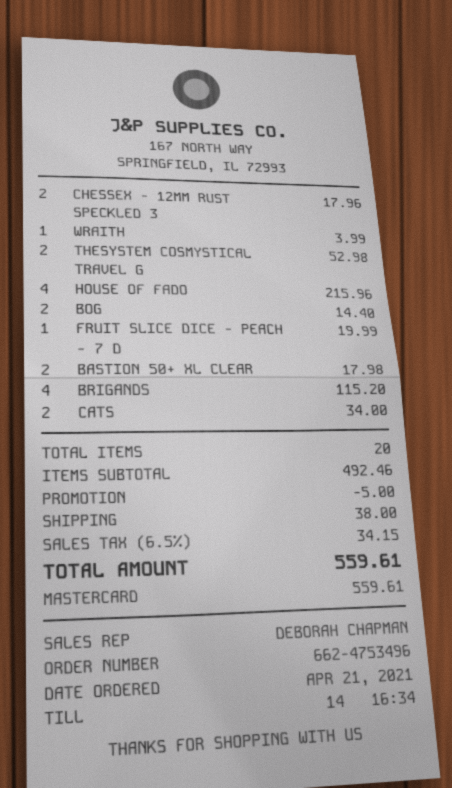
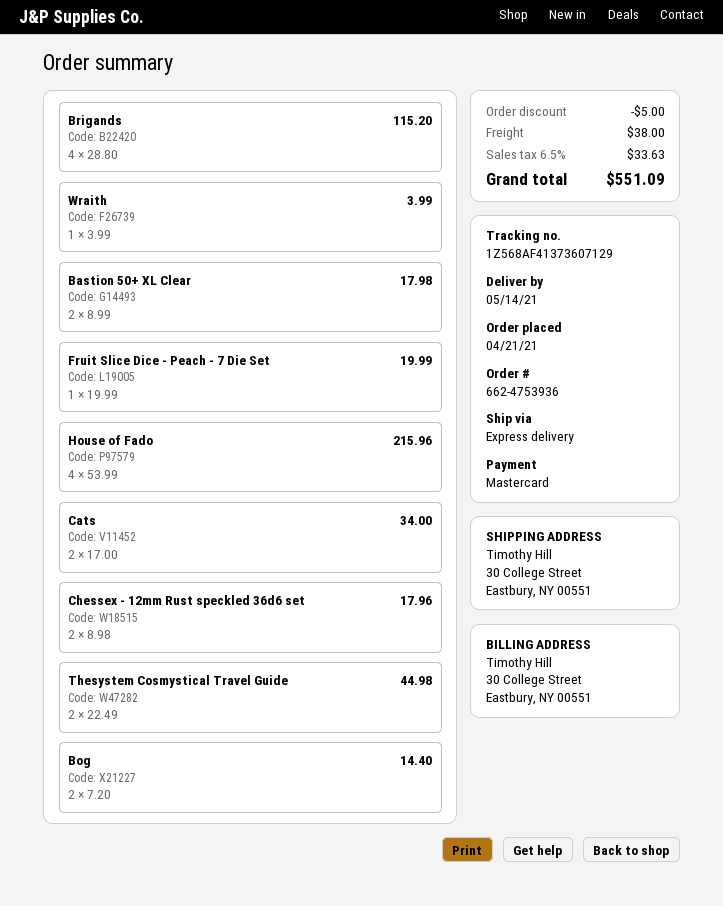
order number: 662-4753496 -> 662-4753936
THESYSTEM COSMYSTICAL TRAVEL G: 2 for 52.98 -> 2 for 44.98
tax: 6.5% = 34.15 -> 6.5% = 33.63
total: 559.61 -> 551.09

